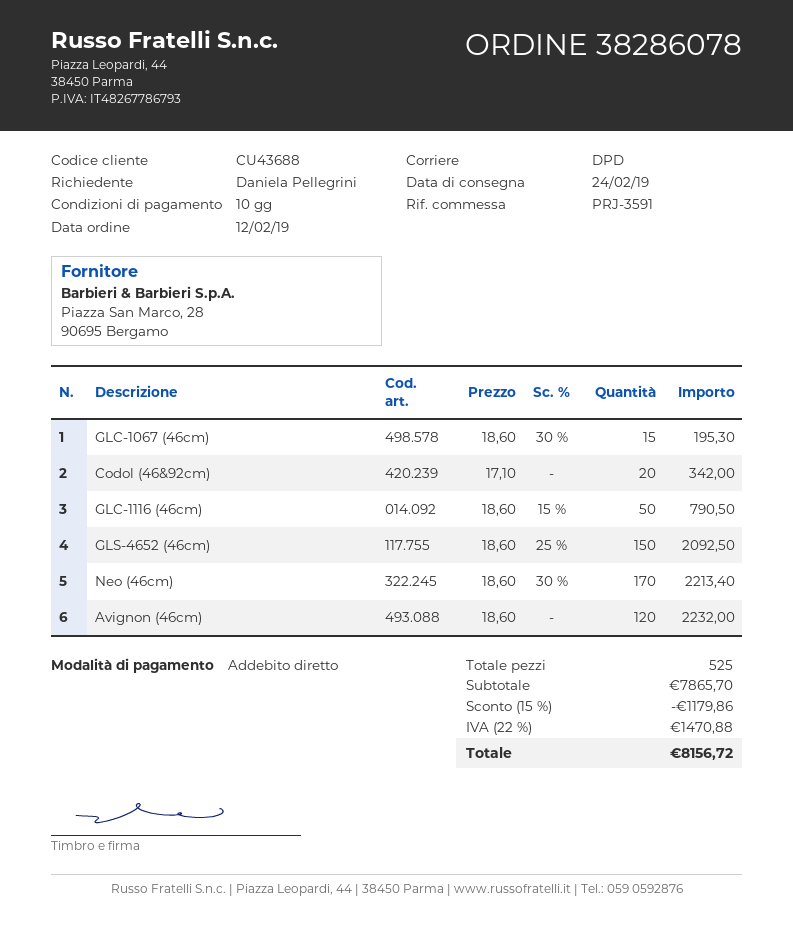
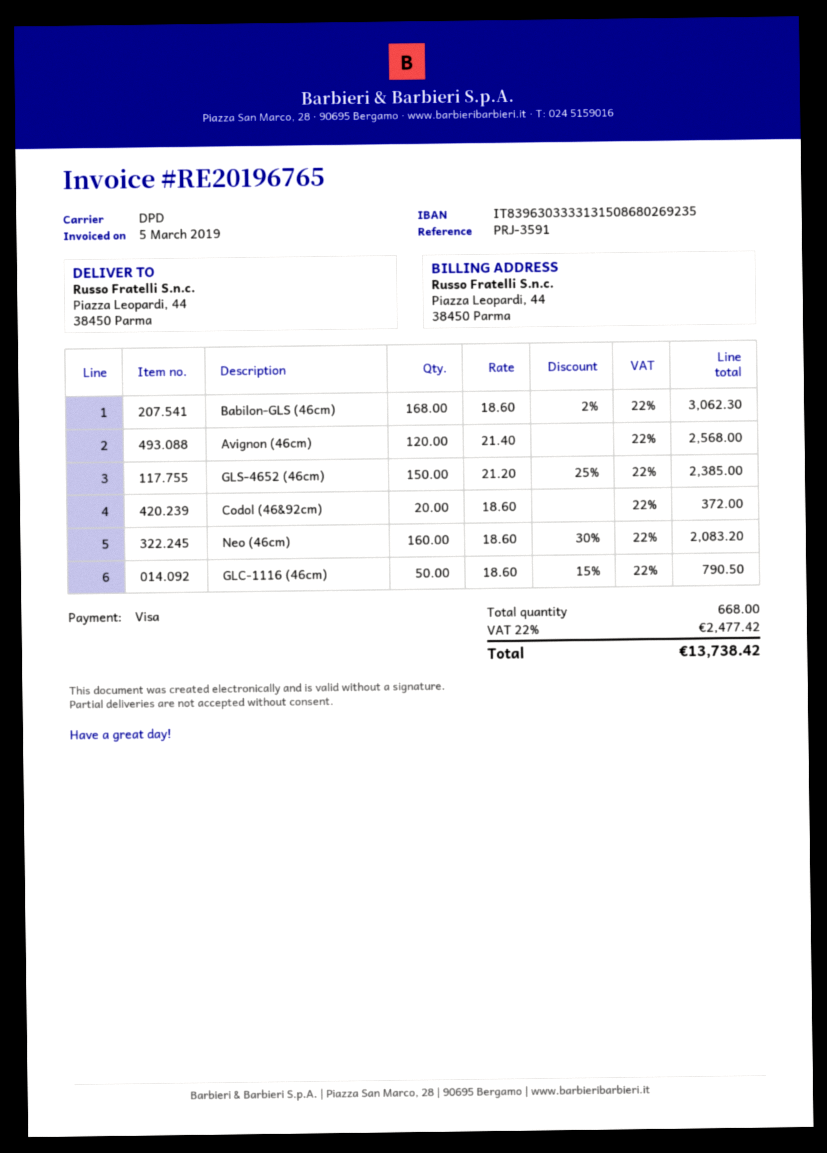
payment method: direct debit -> Visa
GLC-1067 (46cm): 15 x 18.60 - 30% = 195.30 -> none
Codol (46&92cm): 20 x 17.10 = 342.00 -> 20 x 18.60 = 372.00
GLS-4652 (46cm): 150 x 18.60 - 25% = 2092.50 -> 150 x 21.20 - 25% = 2385.00
Neo (46cm): 170 x 18.60 - 30% = 2213.40 -> 160 x 18.60 - 30% = 2083.20
Avignon (46cm): 120 x 18.60 = 2232.00 -> 120 x 21.40 = 2568.00
Babilon-GLS (46cm): none -> 168 x 18.60 - 2% = 3062.30
total quantity: 525 -> 668
discount: 15% = 1179.86 -> none
tax: 22% = 1470.88 -> 22% = 2477.42
total: 8156.72 -> 13738.42

